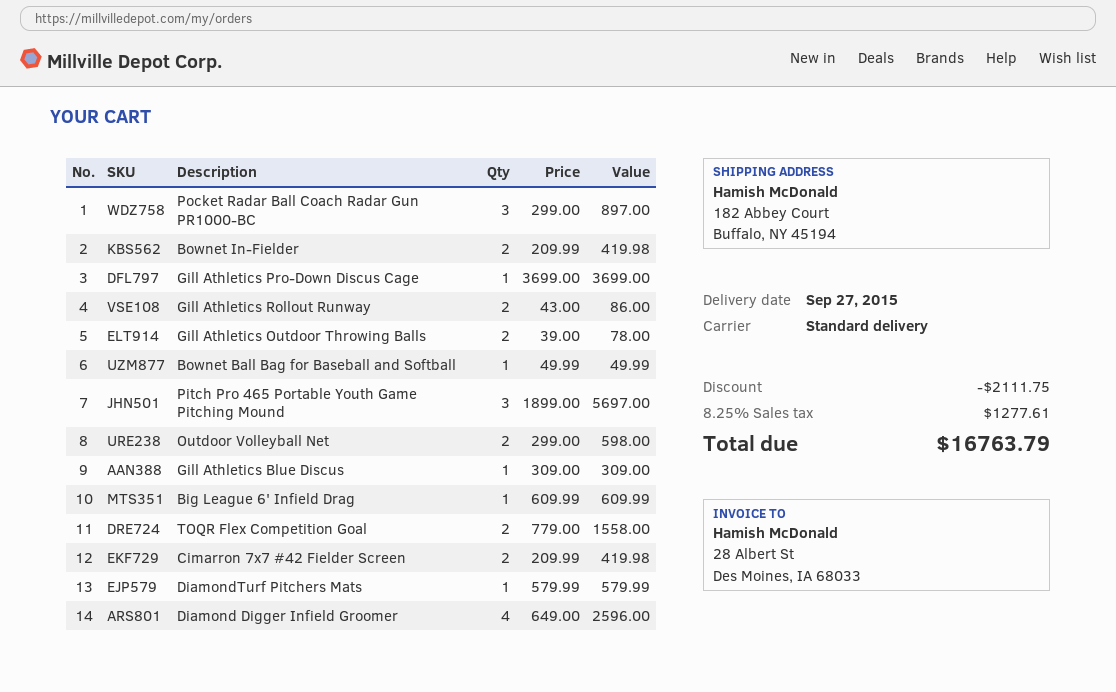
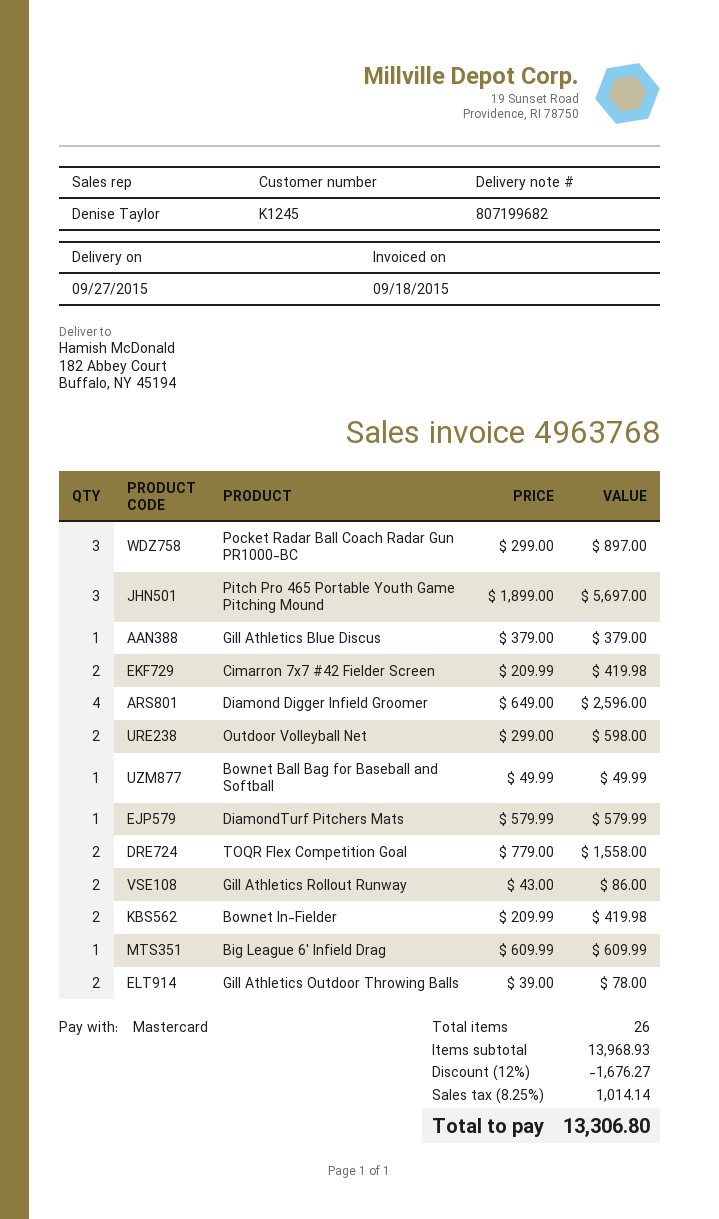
Gill Athletics Pro-Down Discus Cage: 1 x 3699.00 = 3699.00 -> none
Gill Athletics Blue Discus: 1 x 309.00 = 309.00 -> 1 x 379.00 = 379.00
discount: 2111.75 -> 1676.27
tax: 8.25% = 1277.61 -> 8.25% = 1014.14
total: 16763.79 -> 13306.80

